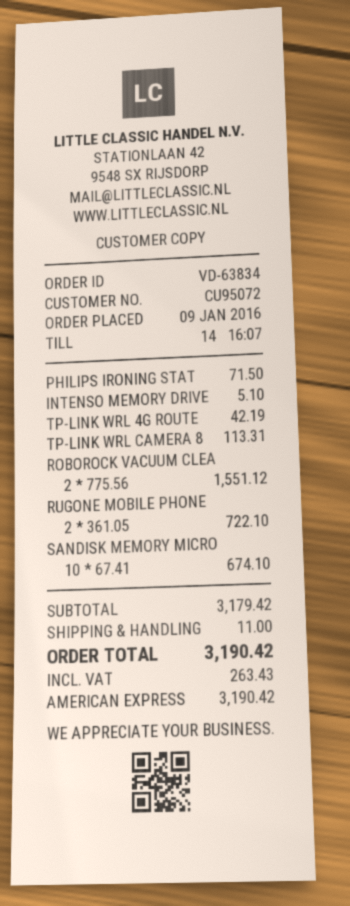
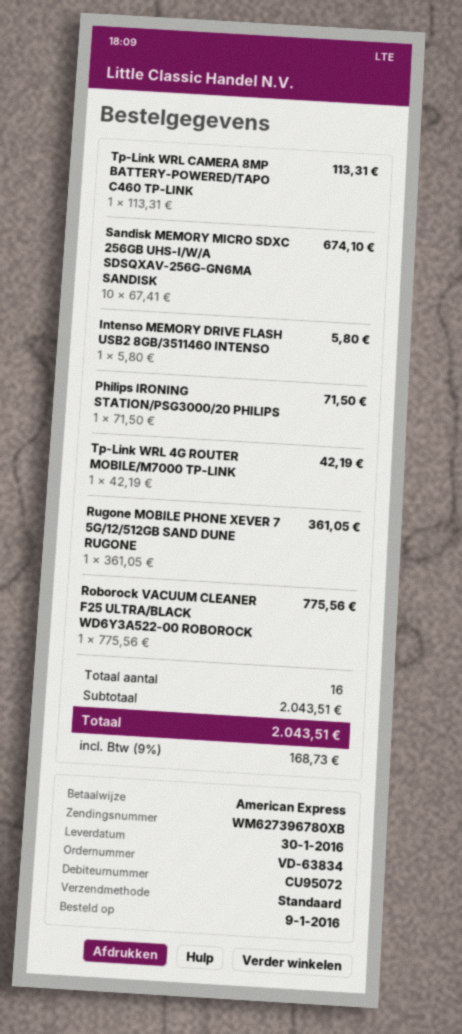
INTENSO MEMORY DRIVE: 1 x 5.10 = 5.10 -> 1 x 5.80 = 5.80
ROBOROCK VACUUM CLEA: 2 x 775.56 = 1551.12 -> 1 x 775.56 = 775.56
RUGONE MOBILE PHONE: 2 x 361.05 = 722.10 -> 1 x 361.05 = 361.05
subtotal: 3179.42 -> 2043.51
shipping: 11.00 -> none
tax: 263.43 -> 168.73
total: 3190.42 -> 2043.51

